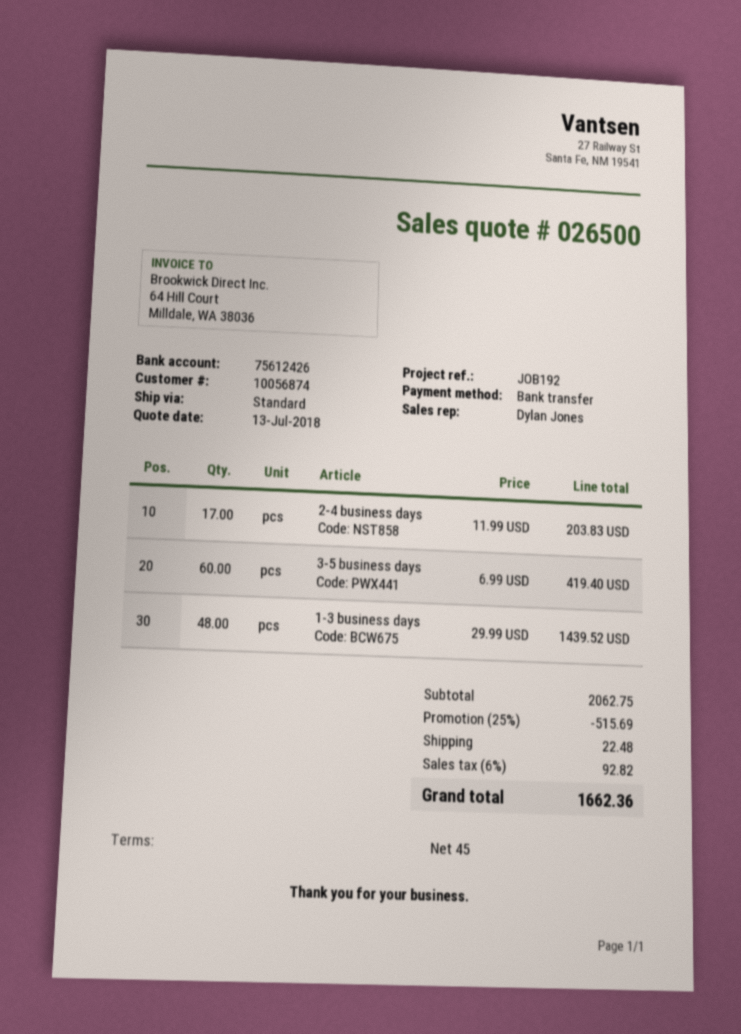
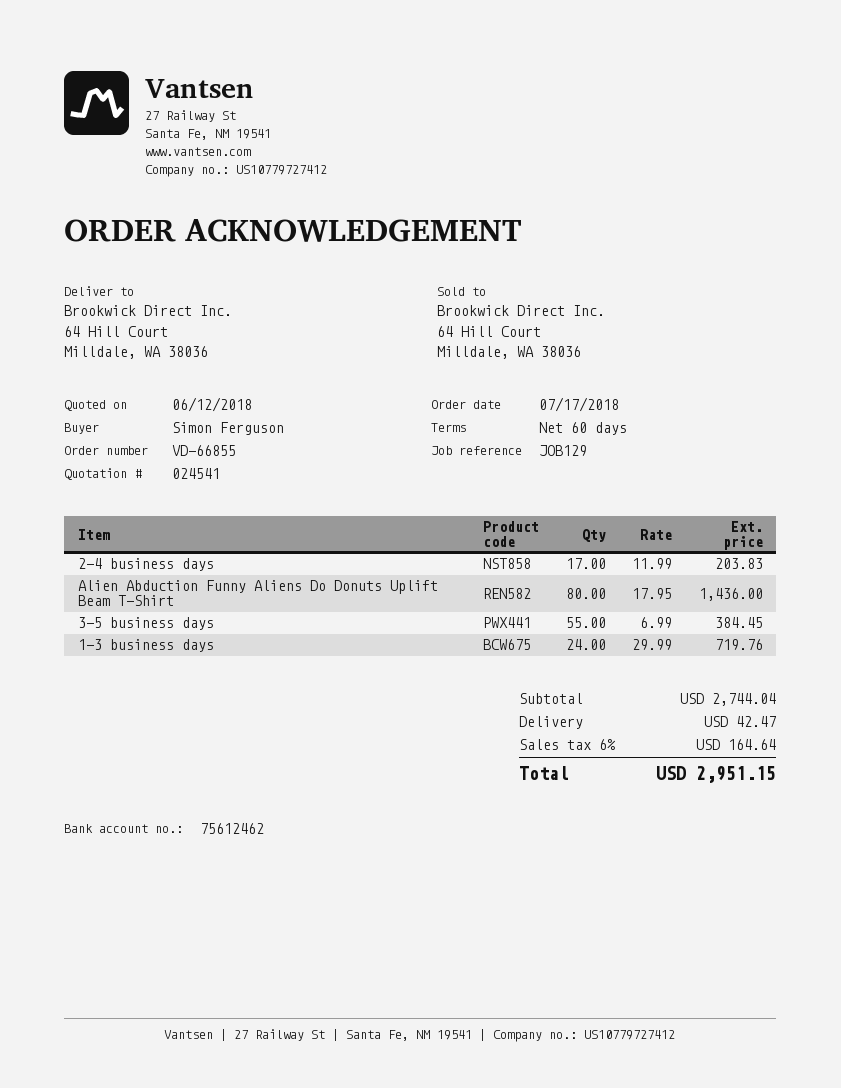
quote number: 026500 -> 024541
quote date: 2018-07-13 -> 2018-06-12
payment terms: 45 days -> 60 days
reference: JOB192 -> JOB129
bank account: 75612426 -> 75612462
3-5 business days: 60 x 6.99 = 419.40 -> 55 x 6.99 = 384.45
1-3 business days: 48 x 29.99 = 1439.52 -> 24 x 29.99 = 719.76
Alien Abduction Funny Aliens Do Donuts Uplift Beam T-Shirt: none -> 80 x 17.95 = 1436.00
subtotal: 2062.75 -> 2744.04
discount: 25% = 515.69 -> none
shipping: 22.48 -> 42.47
tax: 6% = 92.82 -> 6% = 164.64
total: 1662.36 -> 2951.15

